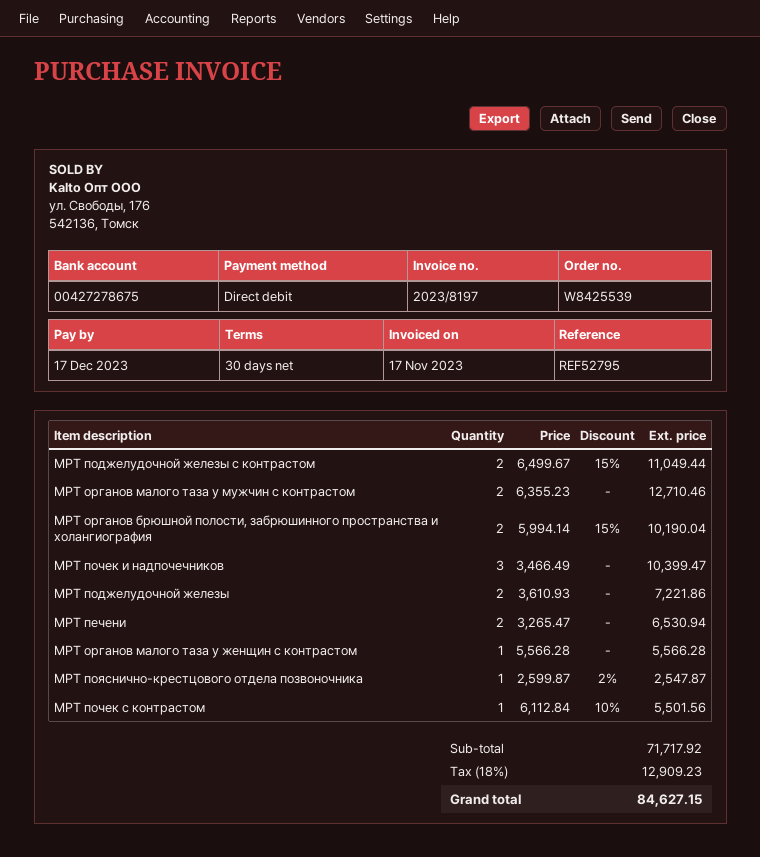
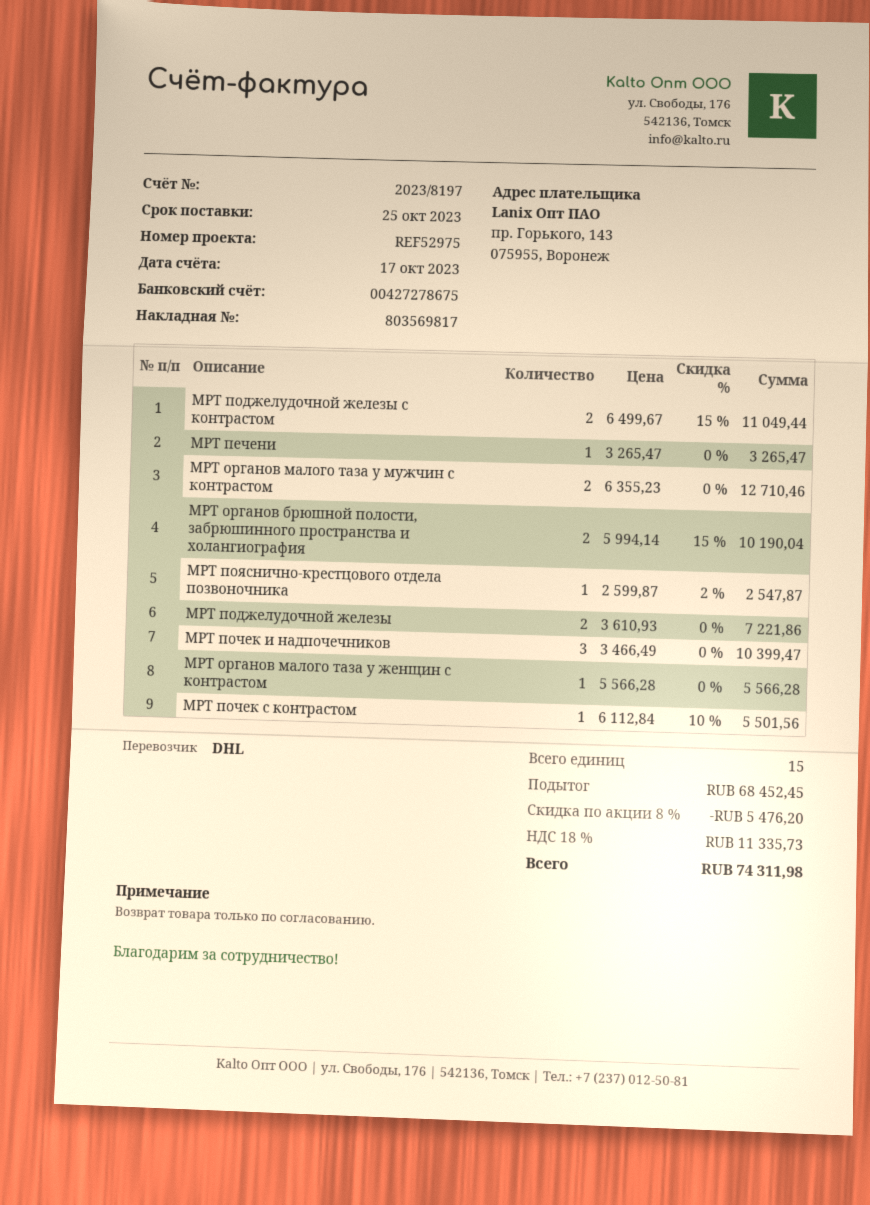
invoice date: 2023-11-17 -> 2023-10-17
reference: REF52795 -> REF52975
МРТ печени: 2 x 3265.47 = 6530.94 -> 1 x 3265.47 = 3265.47
subtotal: 71717.92 -> 68452.45
discount: none -> 8% = 5476.20
tax: 18% = 12909.23 -> 18% = 11335.73
total: 84627.15 -> 74311.98

